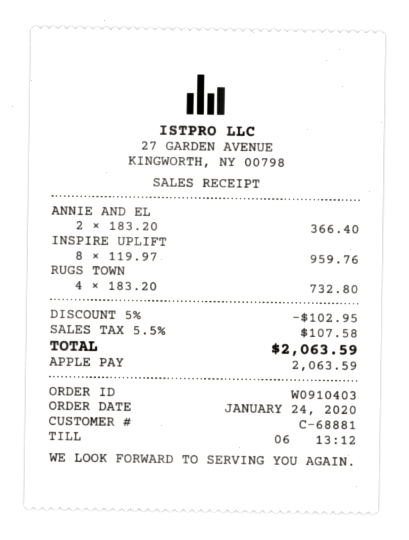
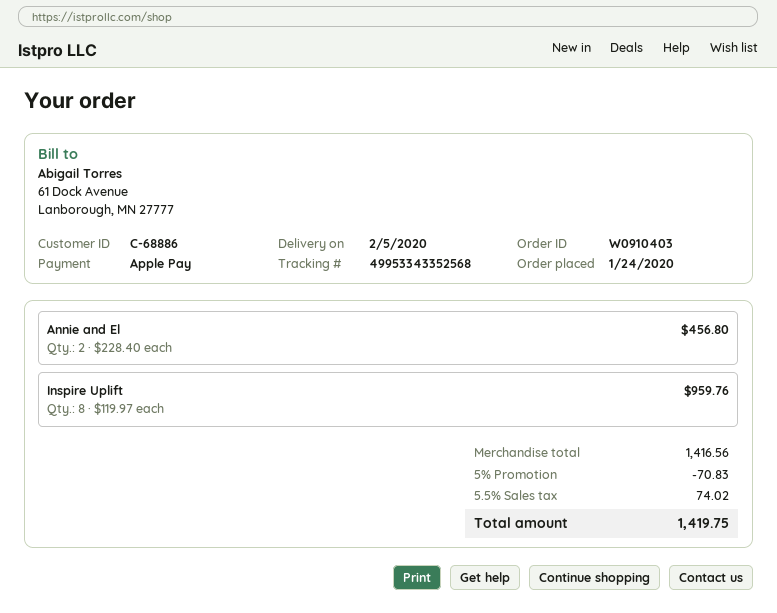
customer number: C-68881 -> C-68886
ANNIE AND EL: 2 x 183.20 = 366.40 -> 2 x 228.40 = 456.80
RUGS TOWN: 4 x 183.20 = 732.80 -> none
discount: 5% = 102.95 -> 5% = 70.83
tax: 5.5% = 107.58 -> 5.5% = 74.02
total: 2063.59 -> 1419.75

